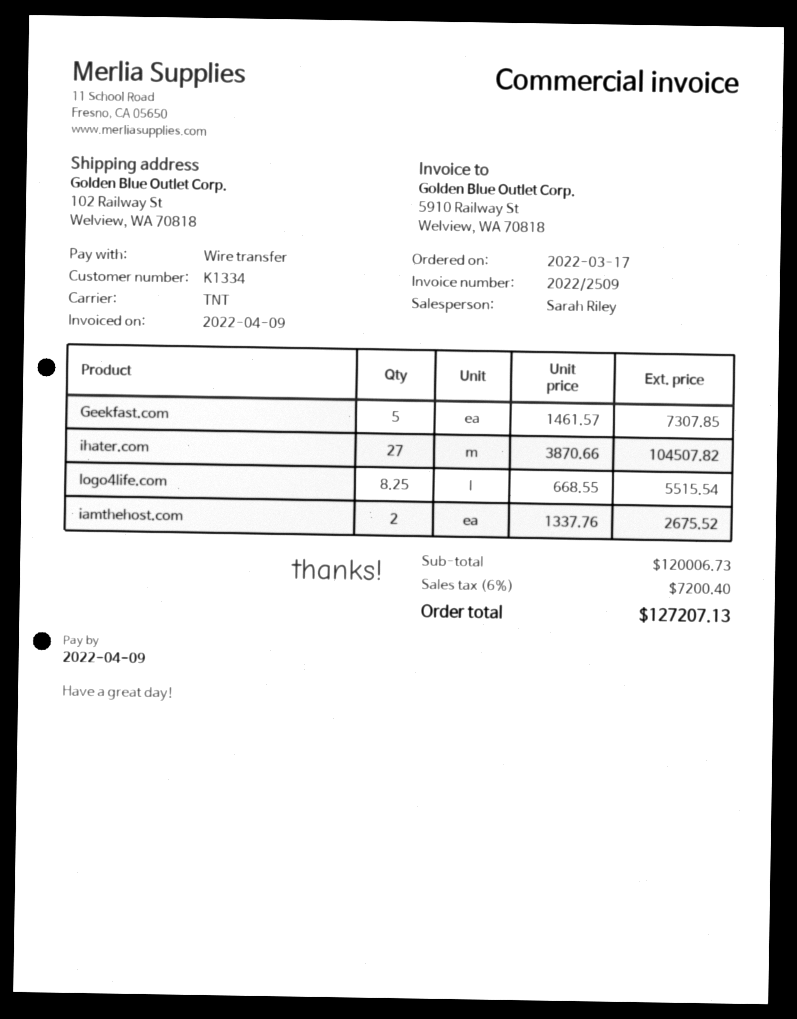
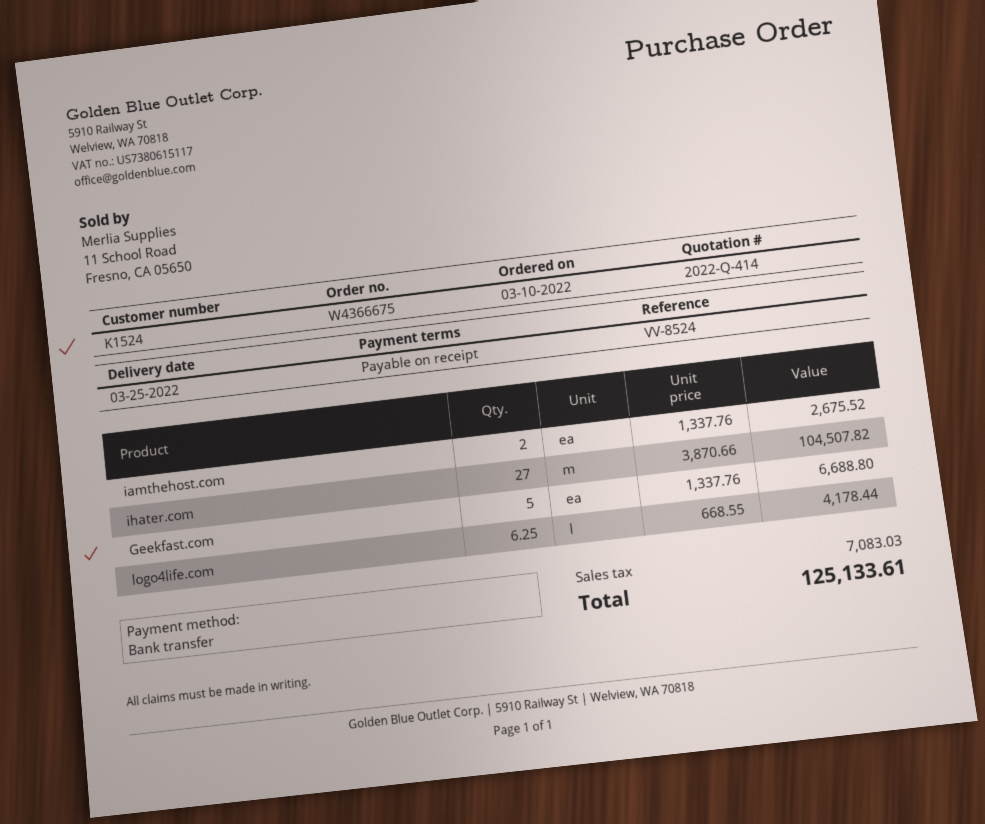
order date: 2022-03-17 -> 2022-03-10
customer number: K1334 -> K1524
Geekfast.com: 5 x 1461.57 = 7307.85 -> 5 x 1337.76 = 6688.80
logo4life.com: 8.25 x 668.55 = 5515.54 -> 6.25 x 668.55 = 4178.44
tax: 7200.40 -> 7083.03
total: 127207.13 -> 125133.61

